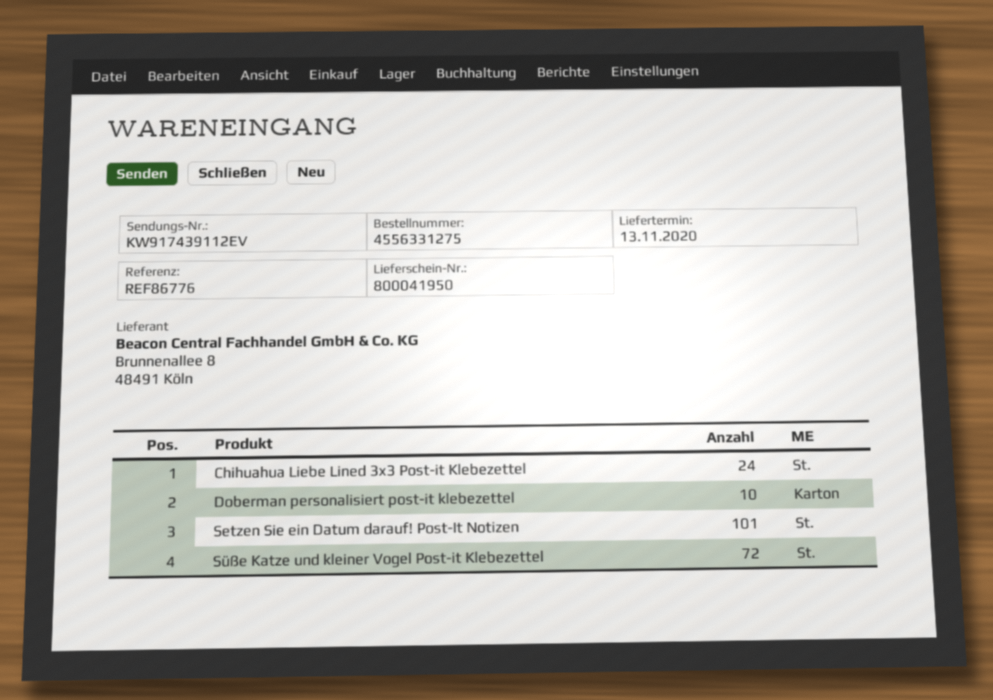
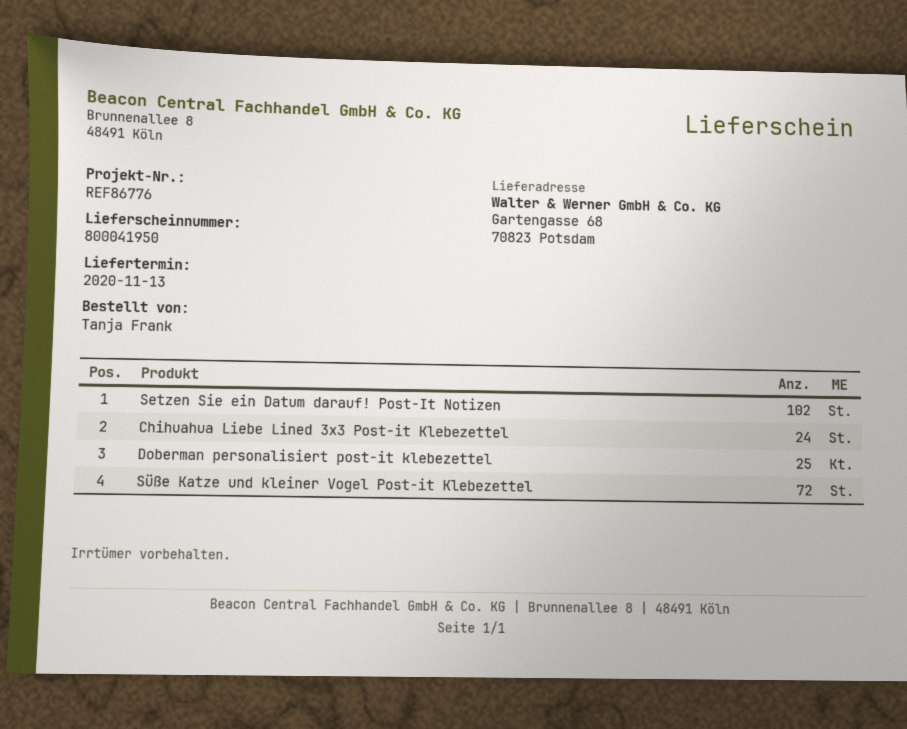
Doberman personalisiert post-it klebezettel: 10 -> 25
Setzen Sie ein Datum darauf! Post-It Notizen: 101 -> 102

